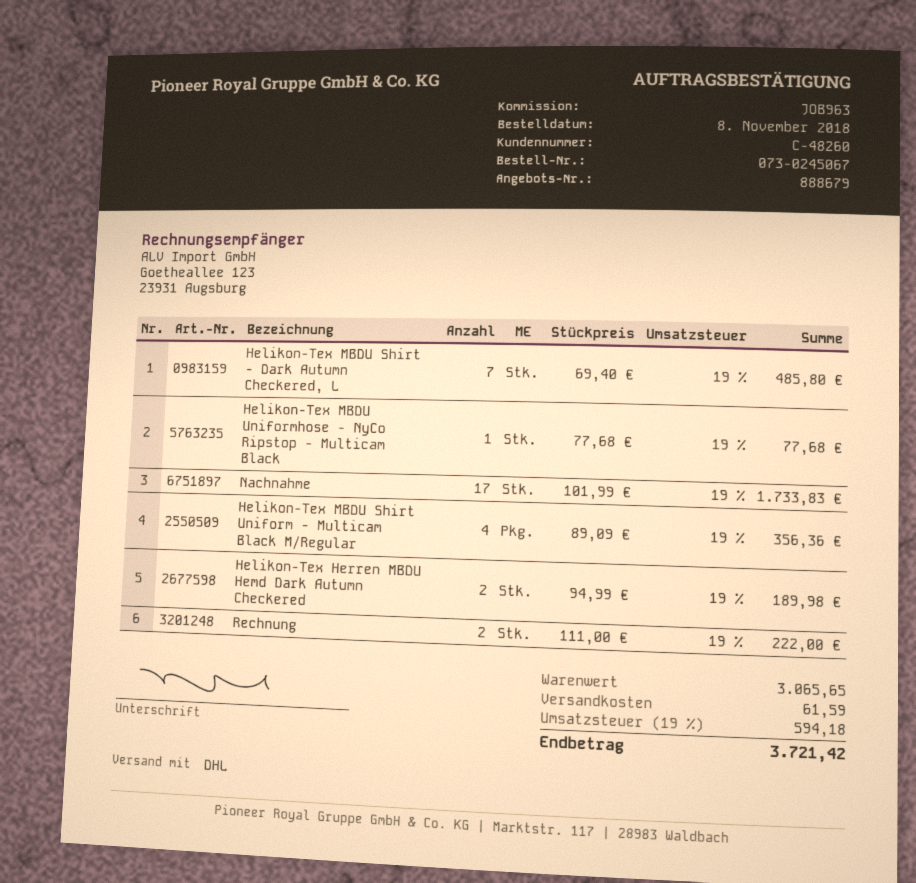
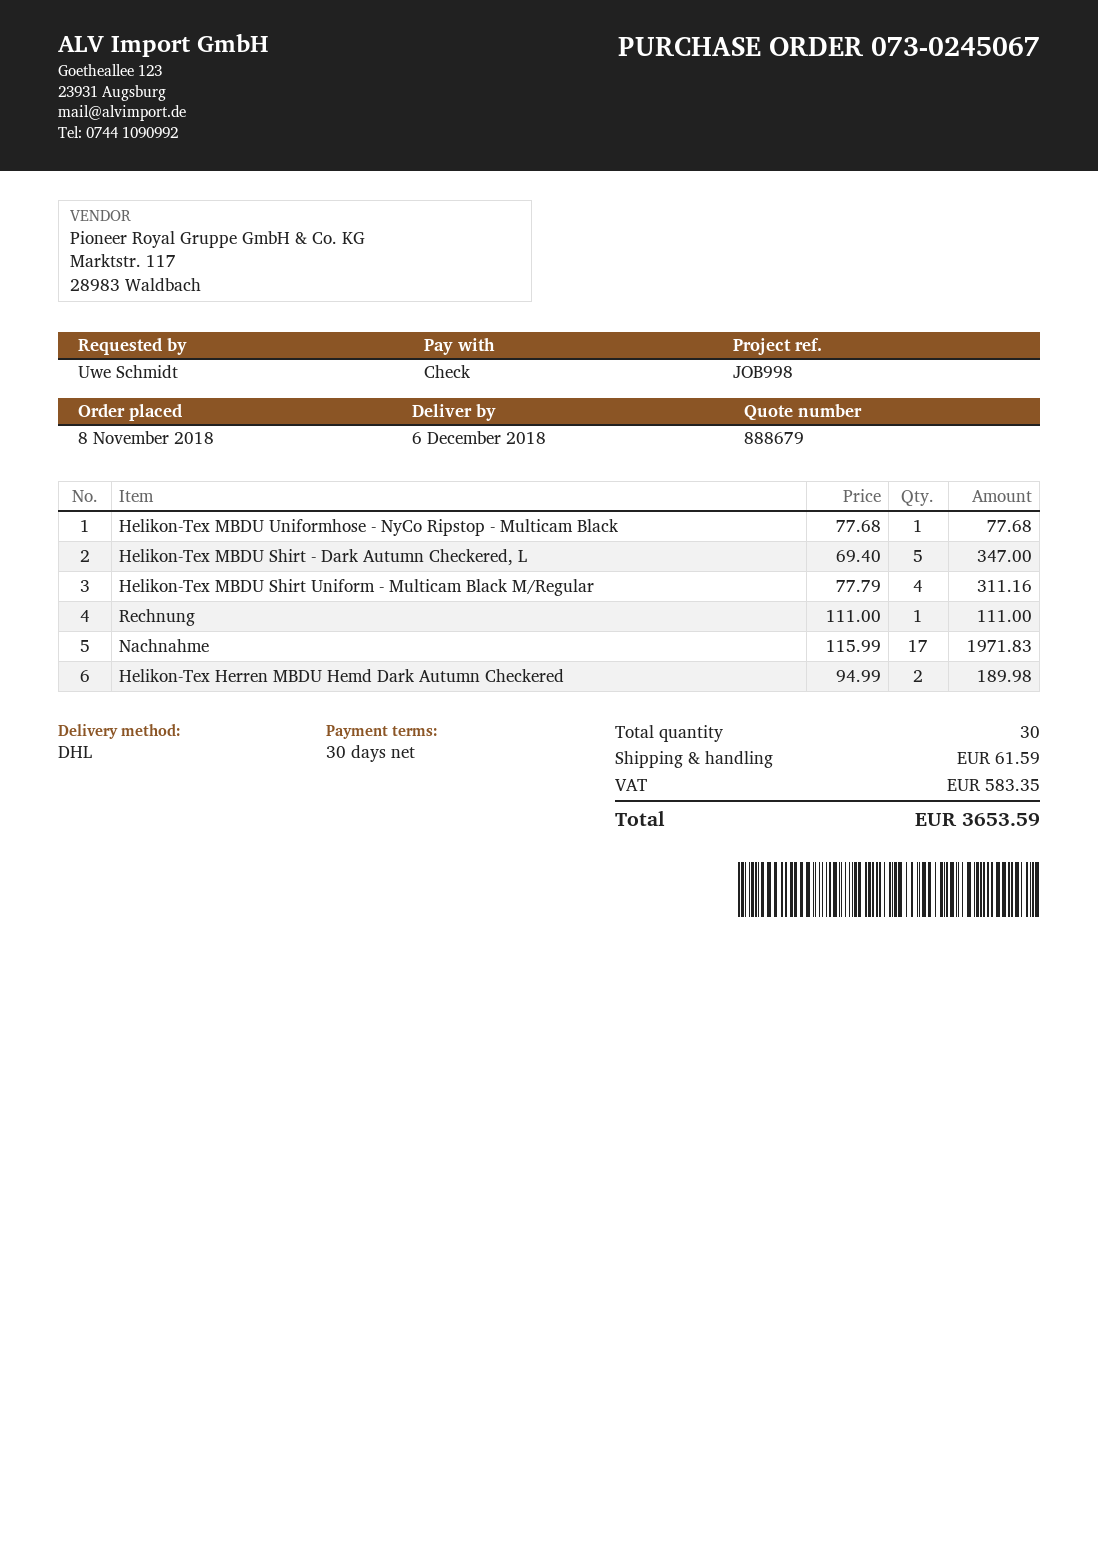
reference: JOB963 -> JOB998
Helikon-Tex MBDU Shirt - Dark Autumn Checkered, L: 7 x 69.40 = 485.80 -> 5 x 69.40 = 347.00
Nachnahme: 17 x 101.99 = 1733.83 -> 17 x 115.99 = 1971.83
Helikon-Tex MBDU Shirt Uniform - Multicam Black M/Regular: 4 x 89.09 = 356.36 -> 4 x 77.79 = 311.16
Rechnung: 2 x 111.00 = 222.00 -> 1 x 111.00 = 111.00
tax: 594.18 -> 583.35
total: 3721.42 -> 3653.59

